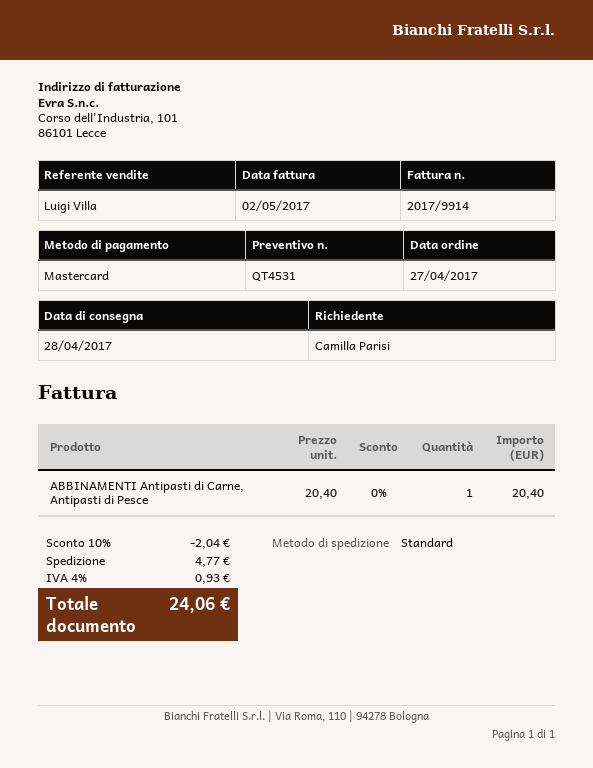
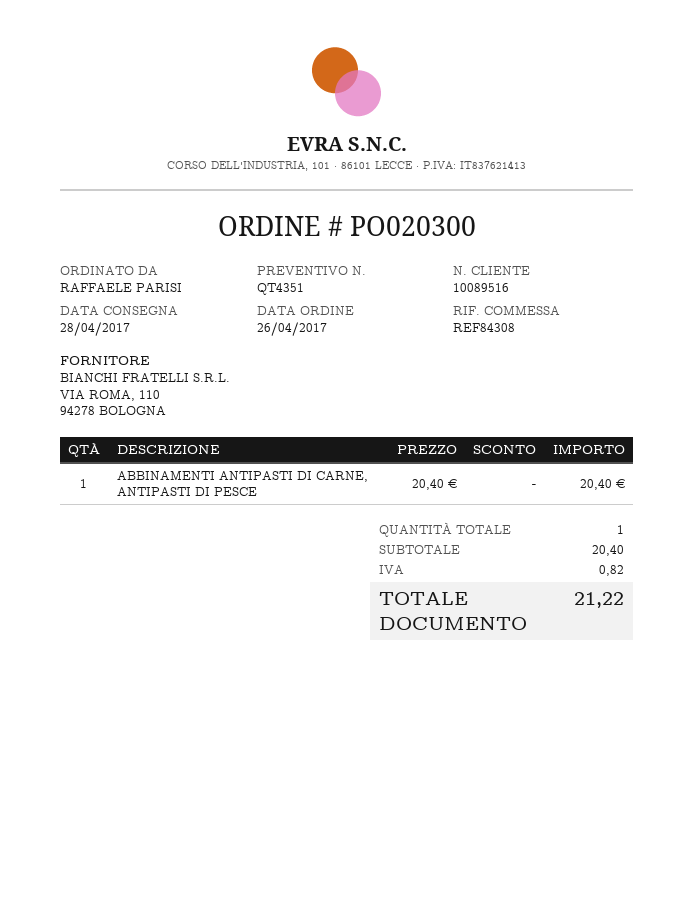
quote number: QT4531 -> QT4351
order date: 2017-04-27 -> 2017-04-26
ordered by: Camilla Parisi -> RAFFAELE PARISI
discount: 10% = 2.04 -> none
shipping: 4.77 -> none
tax: 0.93 -> 0.82
total: 24.06 -> 21.22

